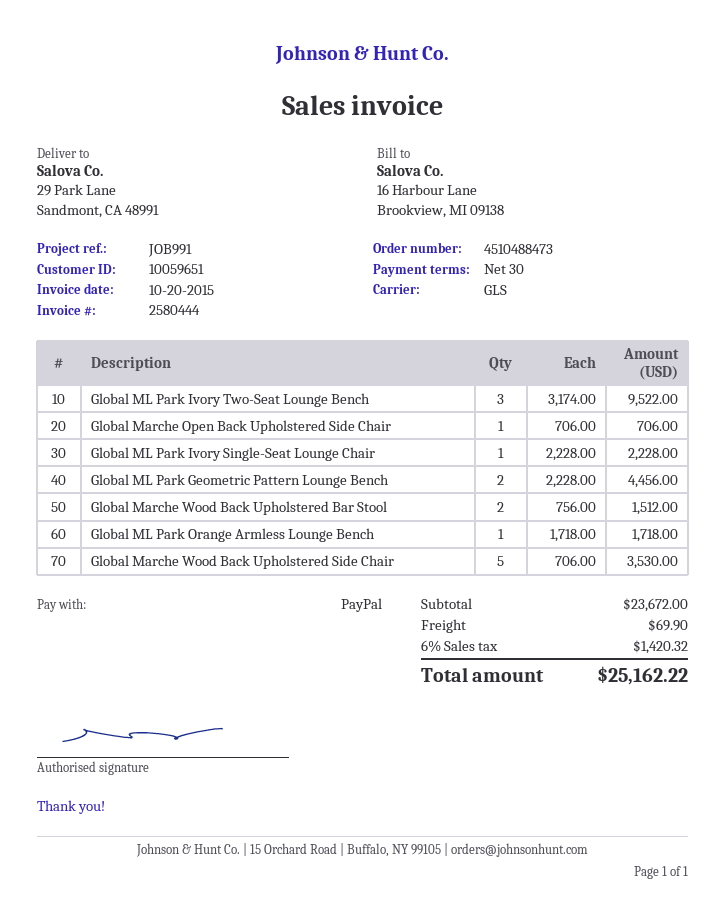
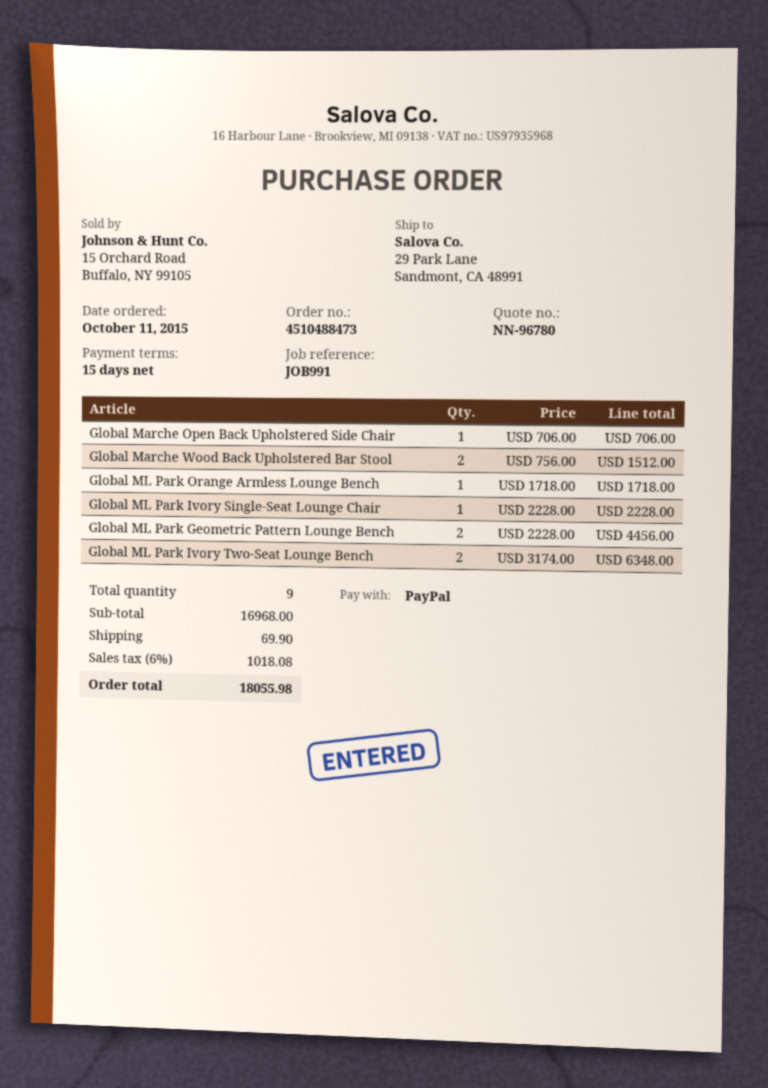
payment terms: 30 days -> 15 days
Global ML Park Ivory Two-Seat Lounge Bench: 3 x 3174.00 = 9522.00 -> 2 x 3174.00 = 6348.00
Global Marche Wood Back Upholstered Side Chair: 5 x 706.00 = 3530.00 -> none
subtotal: 23672.00 -> 16968.00
tax: 6% = 1420.32 -> 6% = 1018.08
total: 25162.22 -> 18055.98

